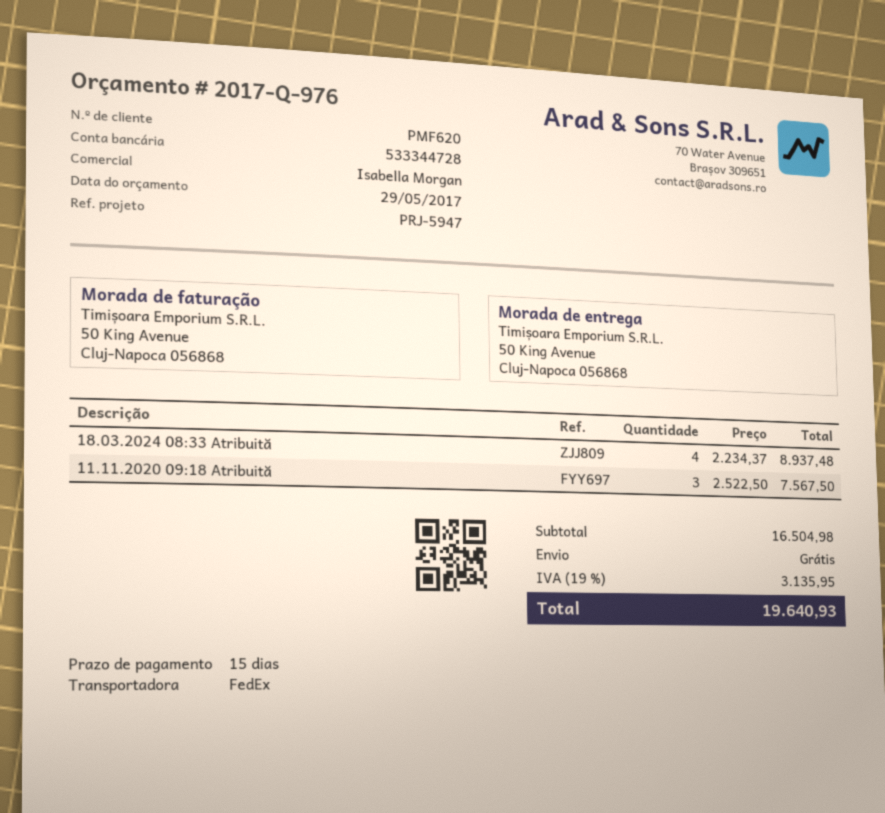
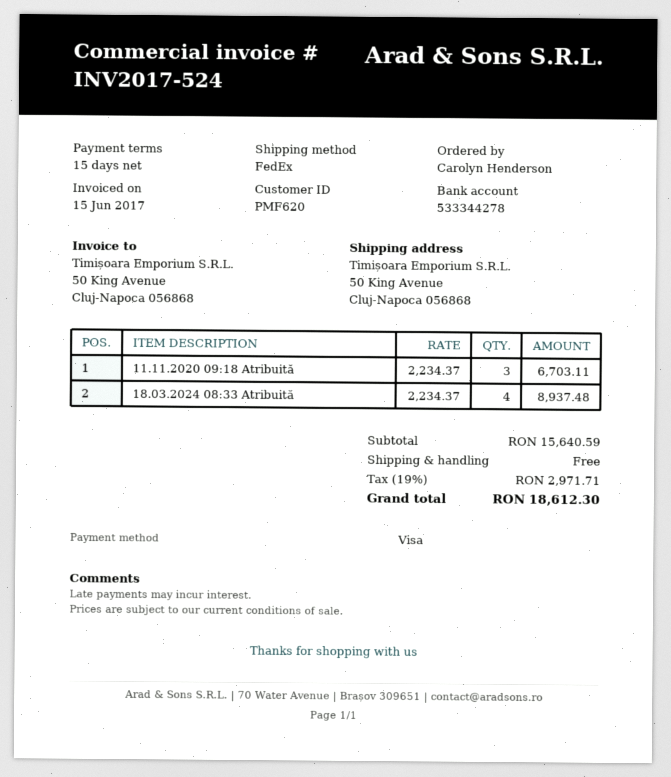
bank account: 533344728 -> 533344278
11.11.2020 09:18 Atribuită: 3 x 2522.50 = 7567.50 -> 3 x 2234.37 = 6703.11
subtotal: 16504.98 -> 15640.59
tax: 19% = 3135.95 -> 19% = 2971.71
total: 19640.93 -> 18612.30

